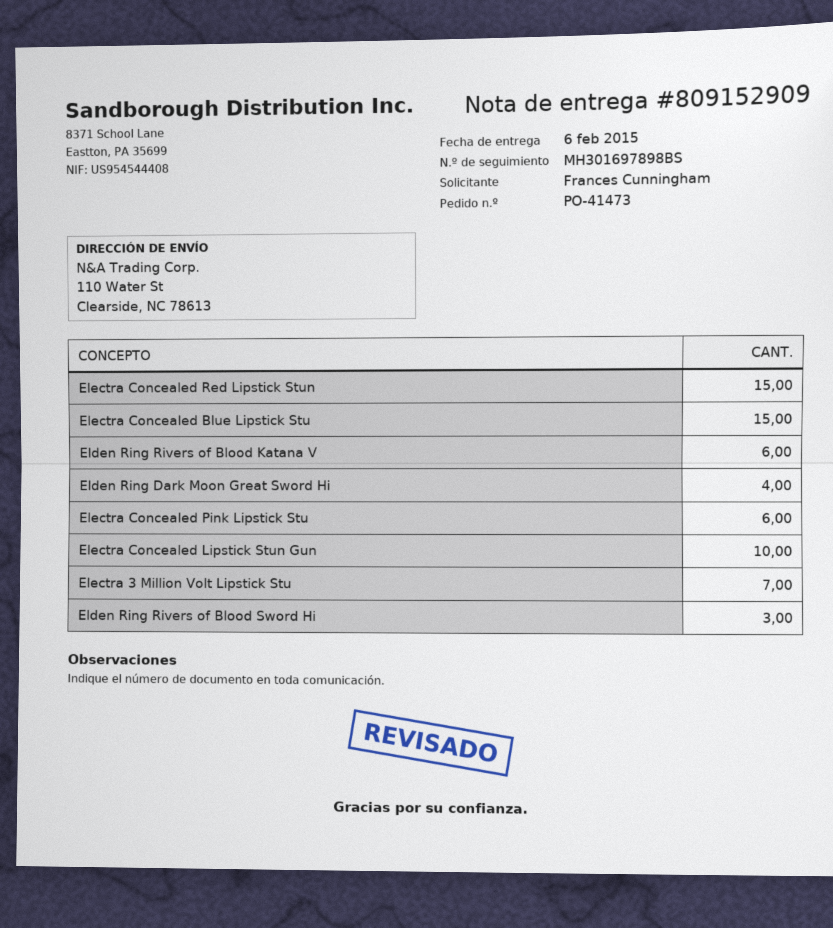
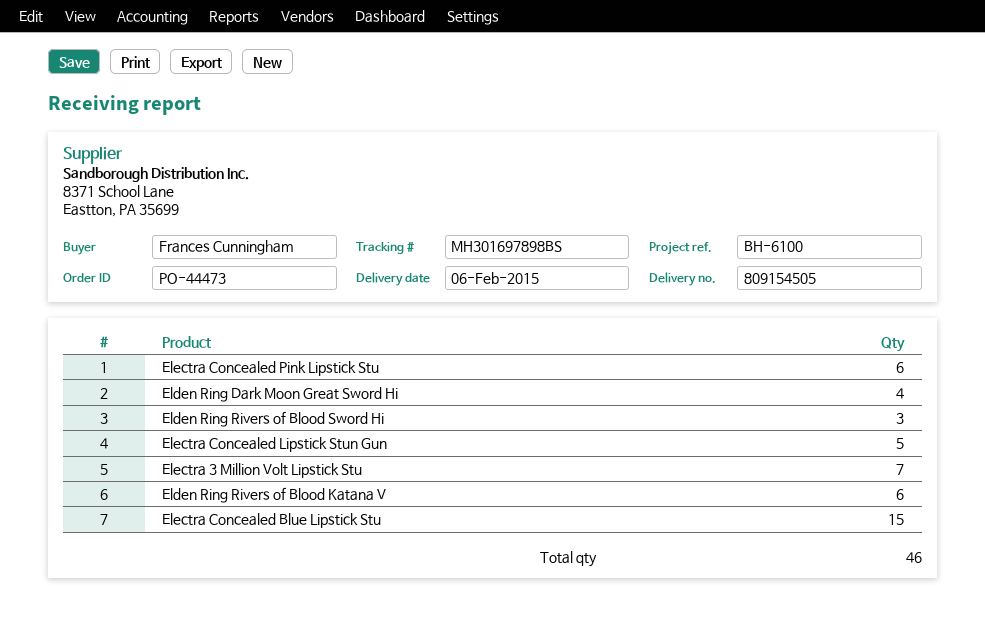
order number: PO-41473 -> PO-44473
delivery note number: 809152909 -> 809154505
Electra Concealed Red Lipstick Stun: 15 -> none
Electra Concealed Lipstick Stun Gun: 10 -> 5

